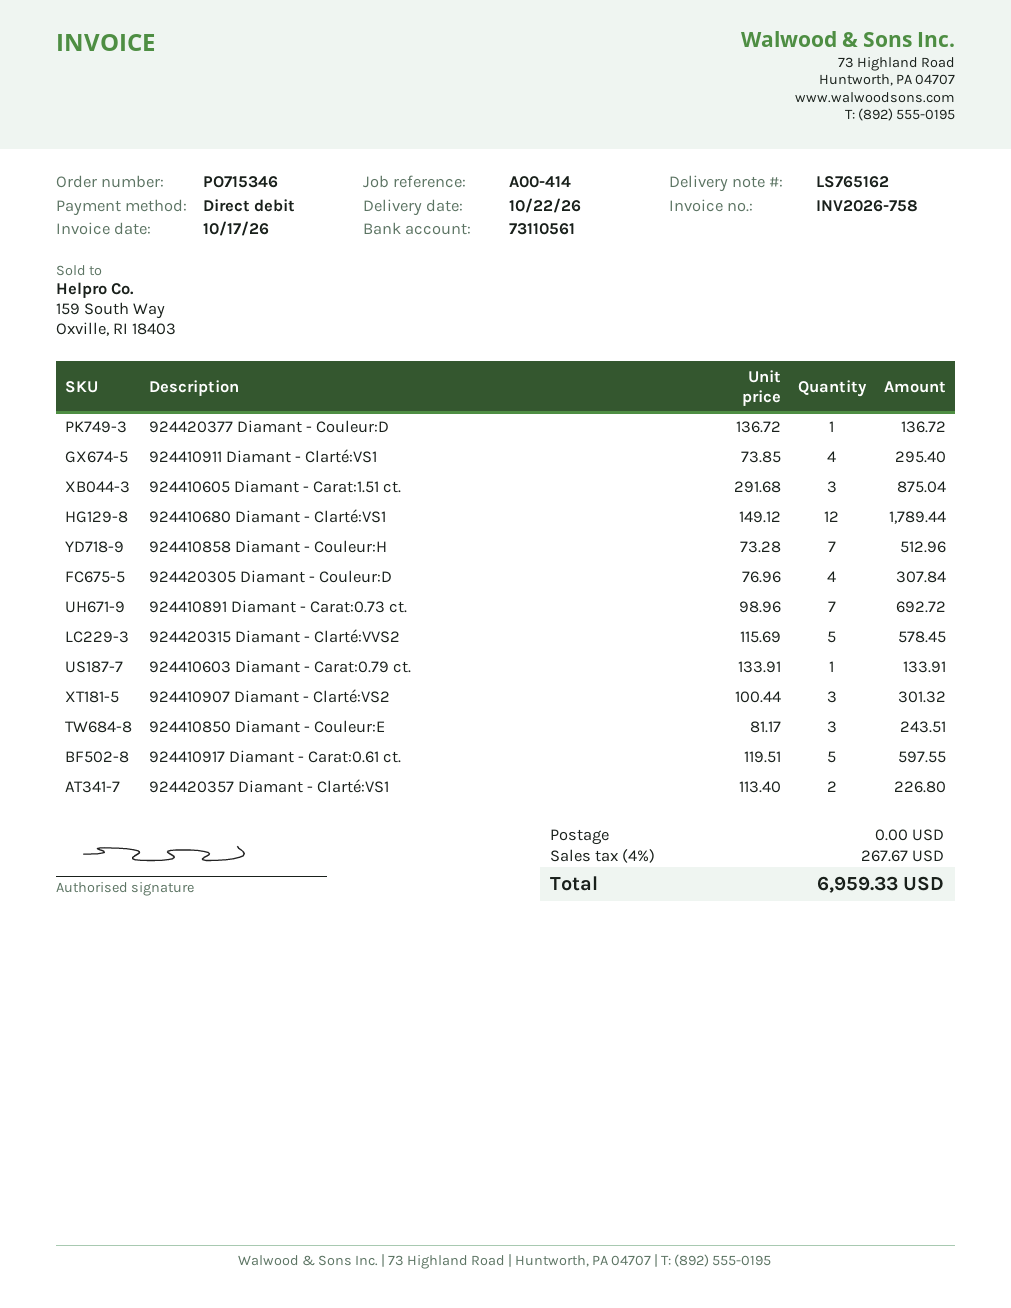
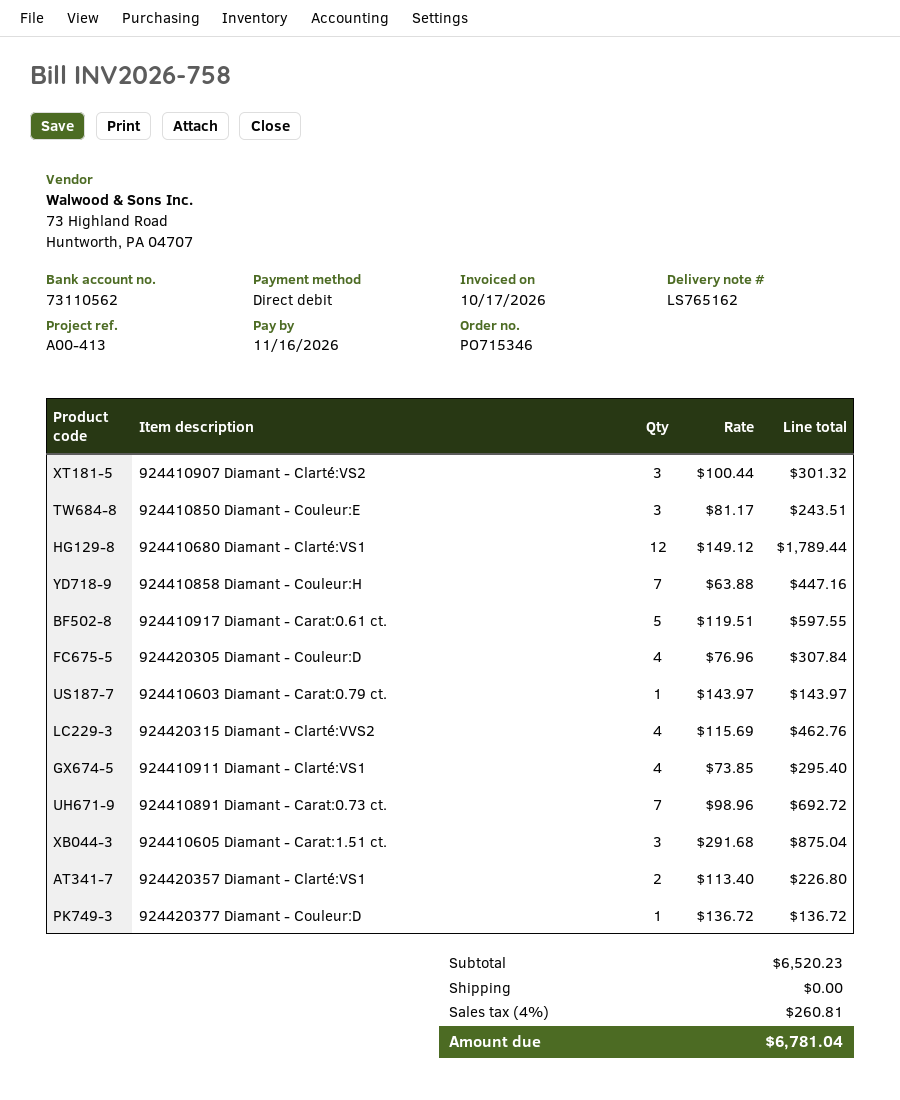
reference: A00-414 -> A00-413
bank account: 73110561 -> 73110562
924410858 Diamant - Couleur:H: 7 x 73.28 = 512.96 -> 7 x 63.88 = 447.16
924420315 Diamant - Clarté:VVS2: 5 x 115.69 = 578.45 -> 4 x 115.69 = 462.76
924410603 Diamant - Carat:0.79 ct.: 1 x 133.91 = 133.91 -> 1 x 143.97 = 143.97
tax: 4% = 267.67 -> 4% = 260.81
total: 6959.33 -> 6781.04

